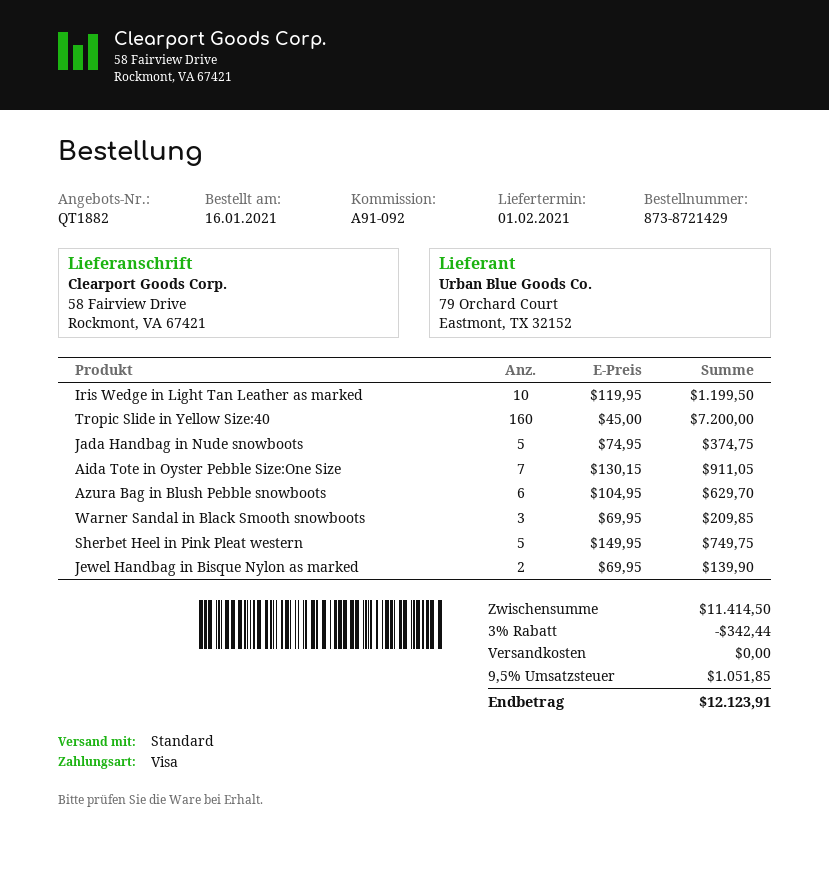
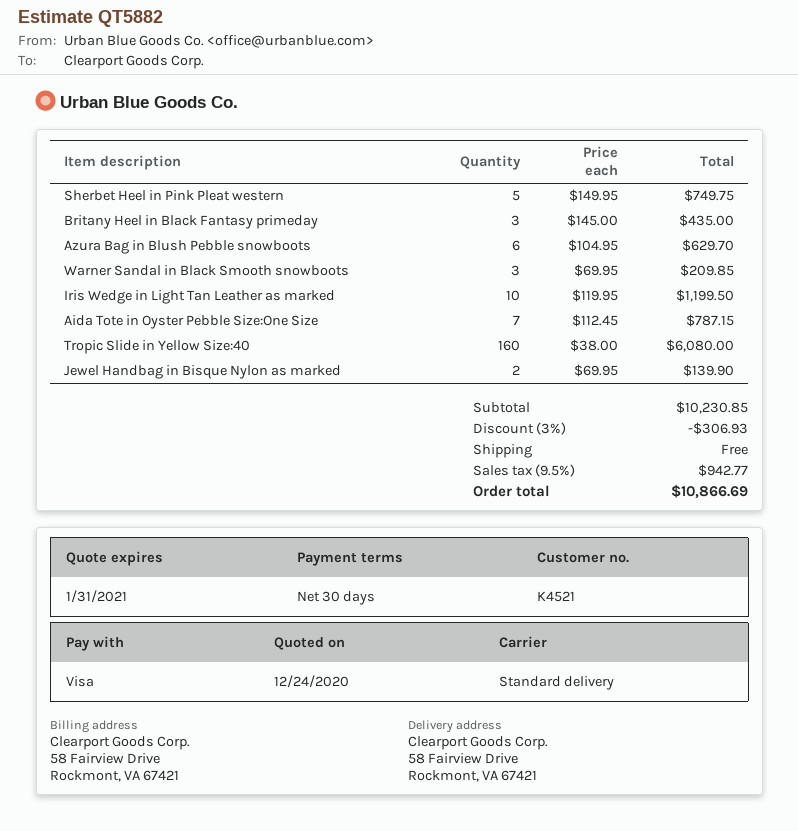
quote number: QT1882 -> QT5882
Tropic Slide in Yellow Size:40: 160 x 45.00 = 7200.00 -> 160 x 38.00 = 6080.00
Jada Handbag in Nude snowboots: 5 x 74.95 = 374.75 -> none
Aida Tote in Oyster Pebble Size:One Size: 7 x 130.15 = 911.05 -> 7 x 112.45 = 787.15
Britany Heel in Black Fantasy primeday: none -> 3 x 145.00 = 435.00
subtotal: 11414.50 -> 10230.85
discount: 3% = 342.44 -> 3% = 306.93
tax: 9.5% = 1051.85 -> 9.5% = 942.77
total: 12123.91 -> 10866.69

